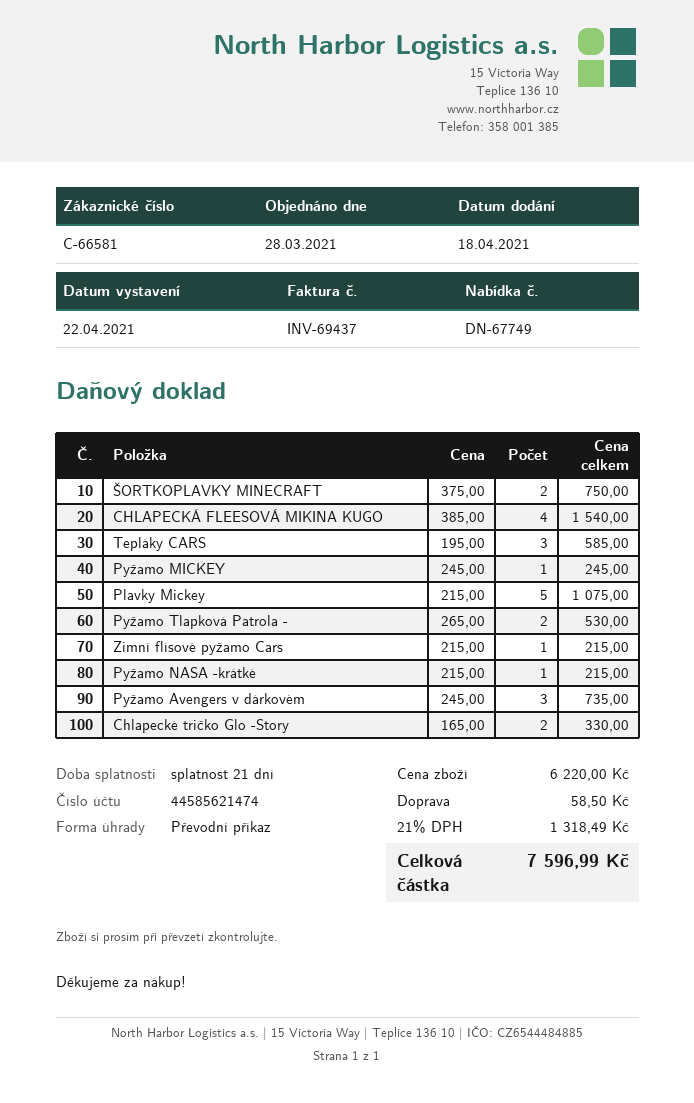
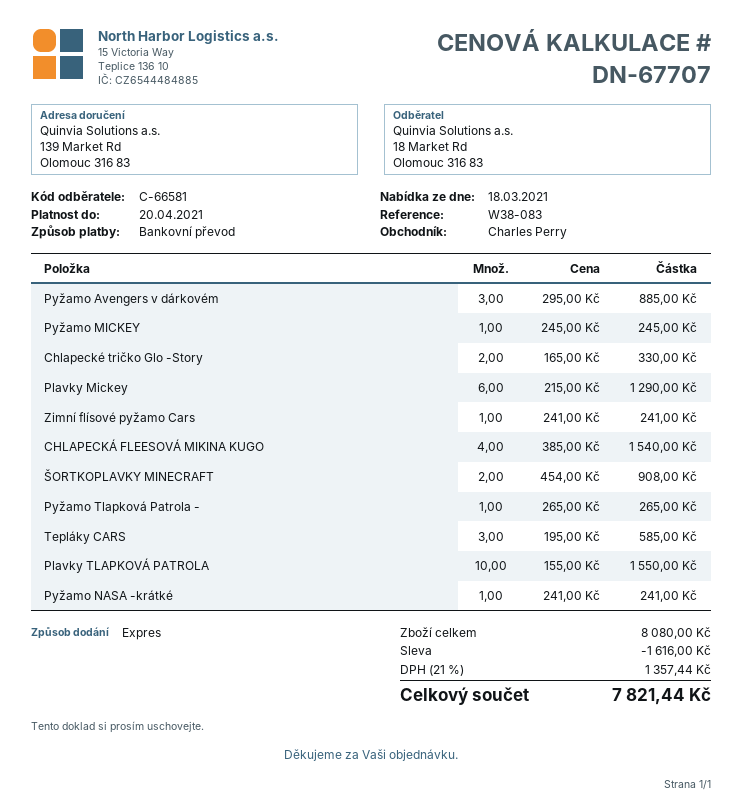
quote number: DN-67749 -> DN-67707
ŠORTKOPLAVKY MINECRAFT: 2 x 375.00 = 750.00 -> 2 x 454.00 = 908.00
Plavky Mickey: 5 x 215.00 = 1075.00 -> 6 x 215.00 = 1290.00
Pyžamo Tlapková Patrola -: 2 x 265.00 = 530.00 -> 1 x 265.00 = 265.00
Zimní flísové pyžamo Cars: 1 x 215.00 = 215.00 -> 1 x 241.00 = 241.00
Pyžamo NASA -krátké: 1 x 215.00 = 215.00 -> 1 x 241.00 = 241.00
Pyžamo Avengers v dárkovém: 3 x 245.00 = 735.00 -> 3 x 295.00 = 885.00
Plavky TLAPKOVÁ PATROLA: none -> 10 x 155.00 = 1550.00
subtotal: 6220.00 -> 8080.00
discount: none -> 1616.00
shipping: 58.50 -> none
tax: 21% = 1318.49 -> 21% = 1357.44
total: 7596.99 -> 7821.44

